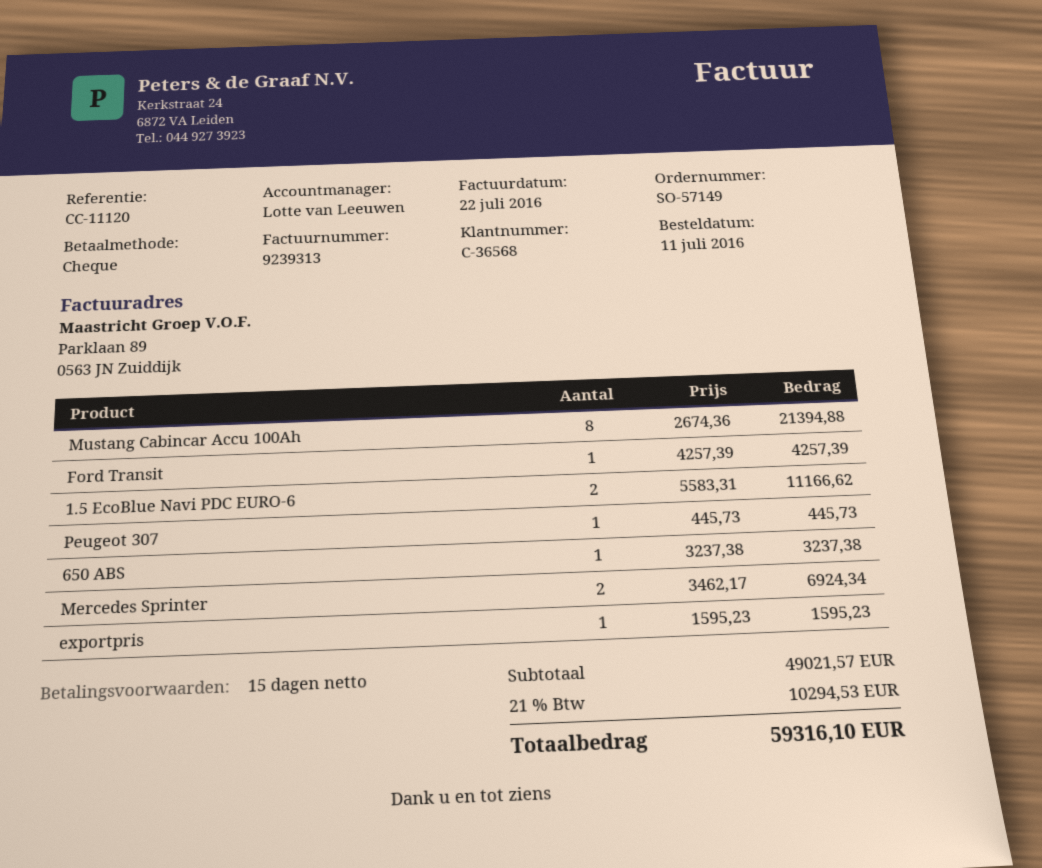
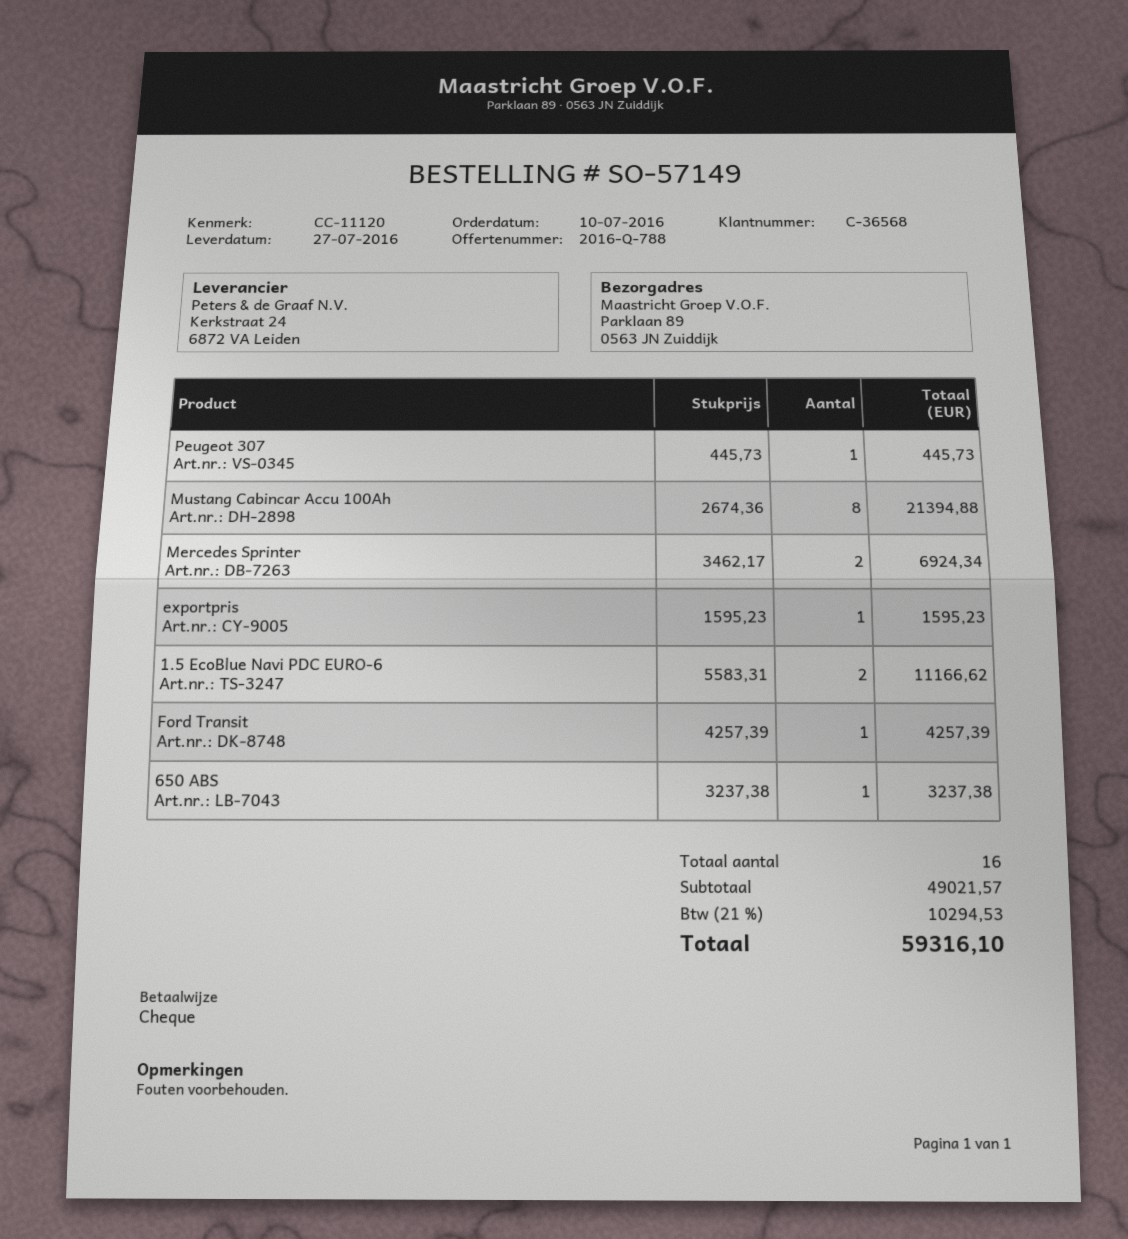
order date: 2016-07-11 -> 2016-07-10

